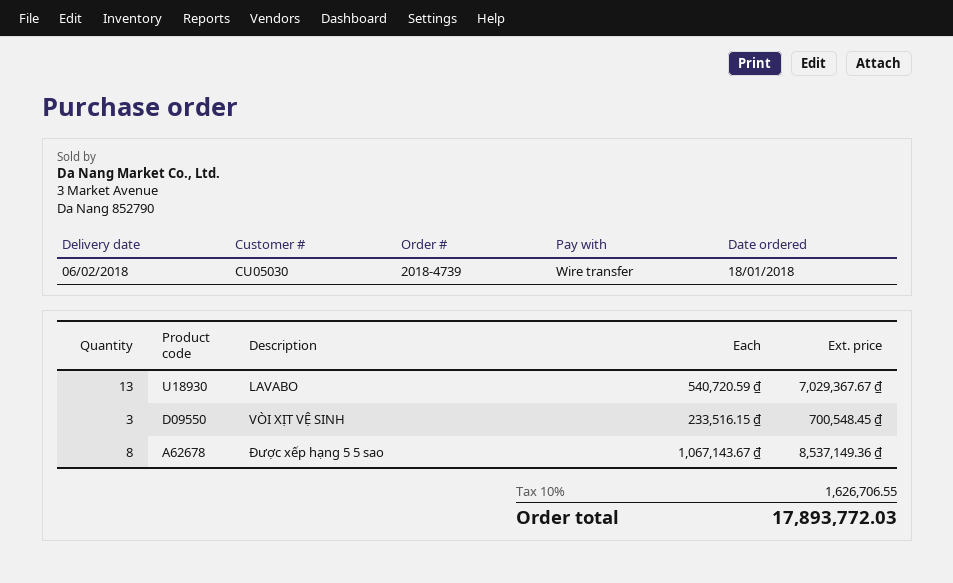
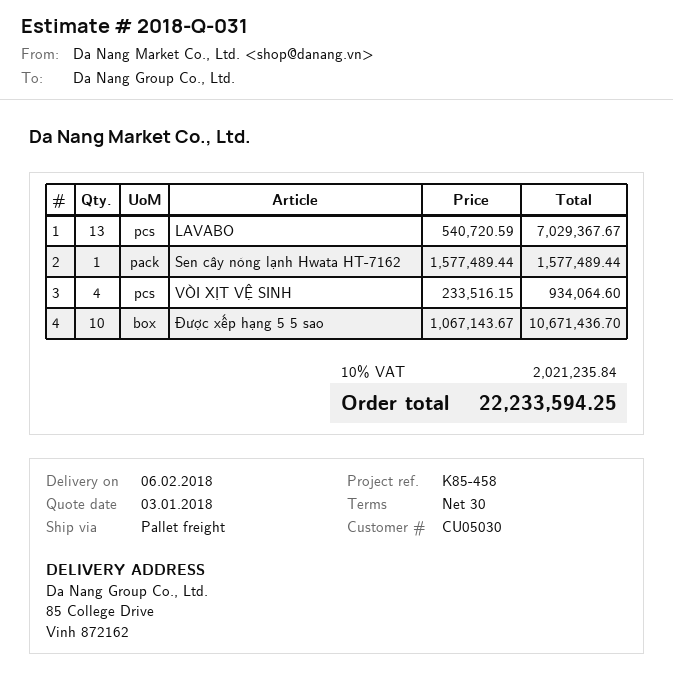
VÒI XỊT VỆ SINH: 3 x 233516.15 = 700548.45 -> 4 x 233516.15 = 934064.60
Được xếp hạng 5 5 sao: 8 x 1067143.67 = 8537149.36 -> 10 x 1067143.67 = 10671436.70
Sen cây nóng lạnh Hwata HT-7162: none -> 1 x 1577489.44 = 1577489.44
tax: 10% = 1626706.55 -> 10% = 2021235.84
total: 17893772.03 -> 22233594.25

